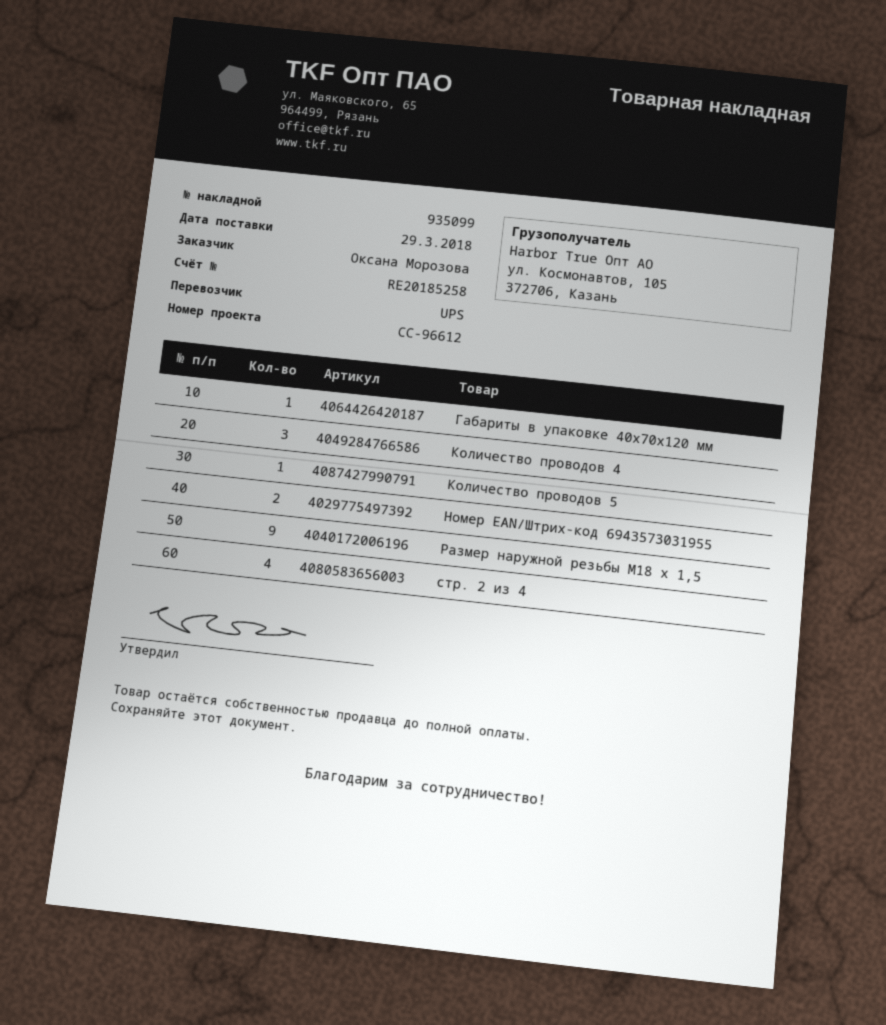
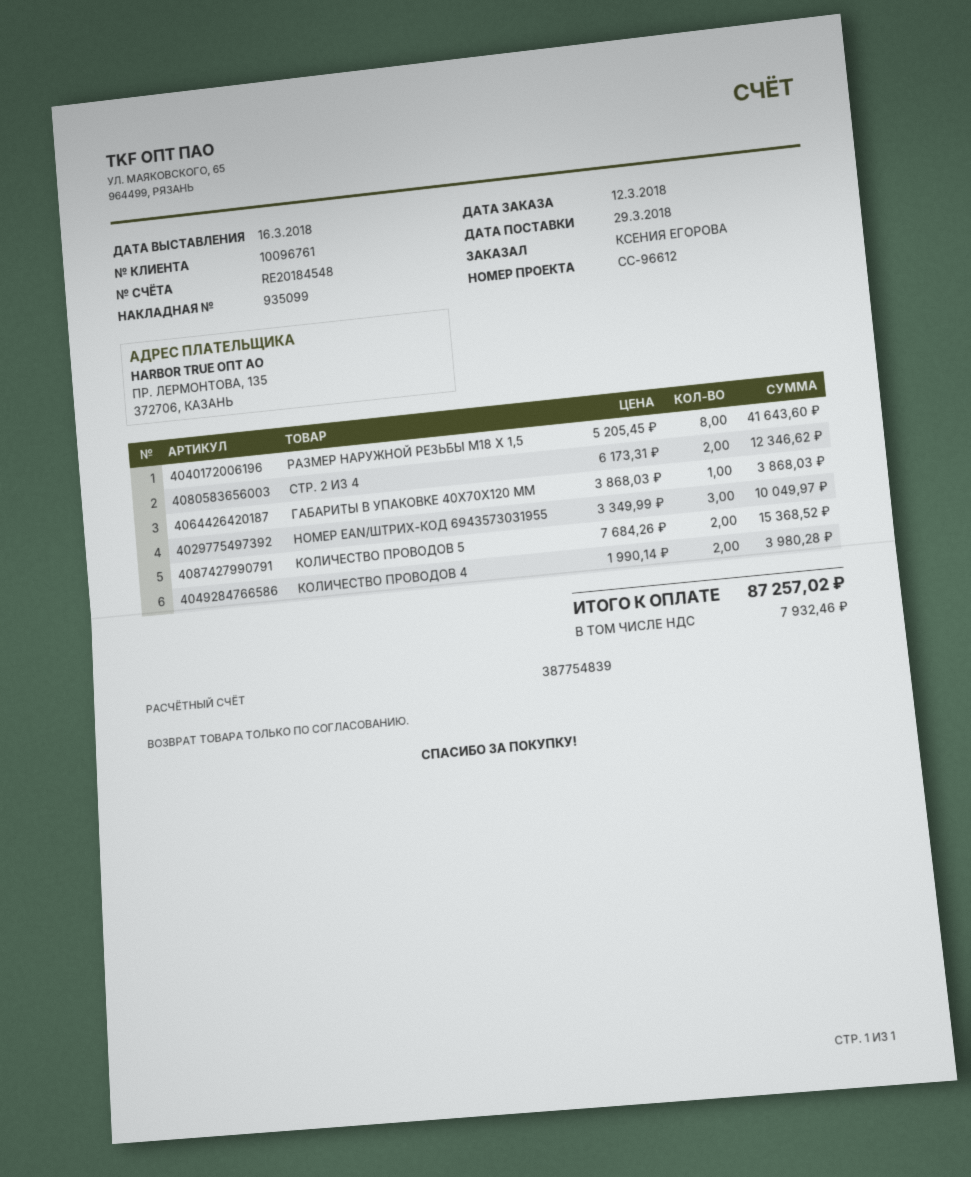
invoice number: RE20185258 -> RE20184548
ordered by: Оксана Морозова -> КСЕНИЯ ЕГОРОВА
Количество проводов 4: 3 -> 2
Количество проводов 5: 1 -> 2
Номер EAN/Штрих-код 6943573031955: 2 -> 3
Размер наружной резьбы M18 x 1,5: 9 -> 8
стр. 2 из 4: 4 -> 2

